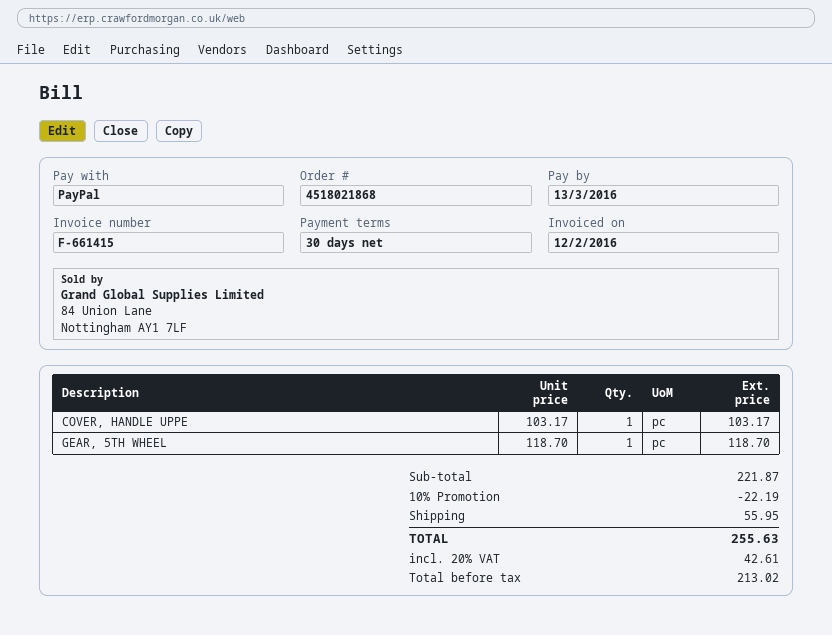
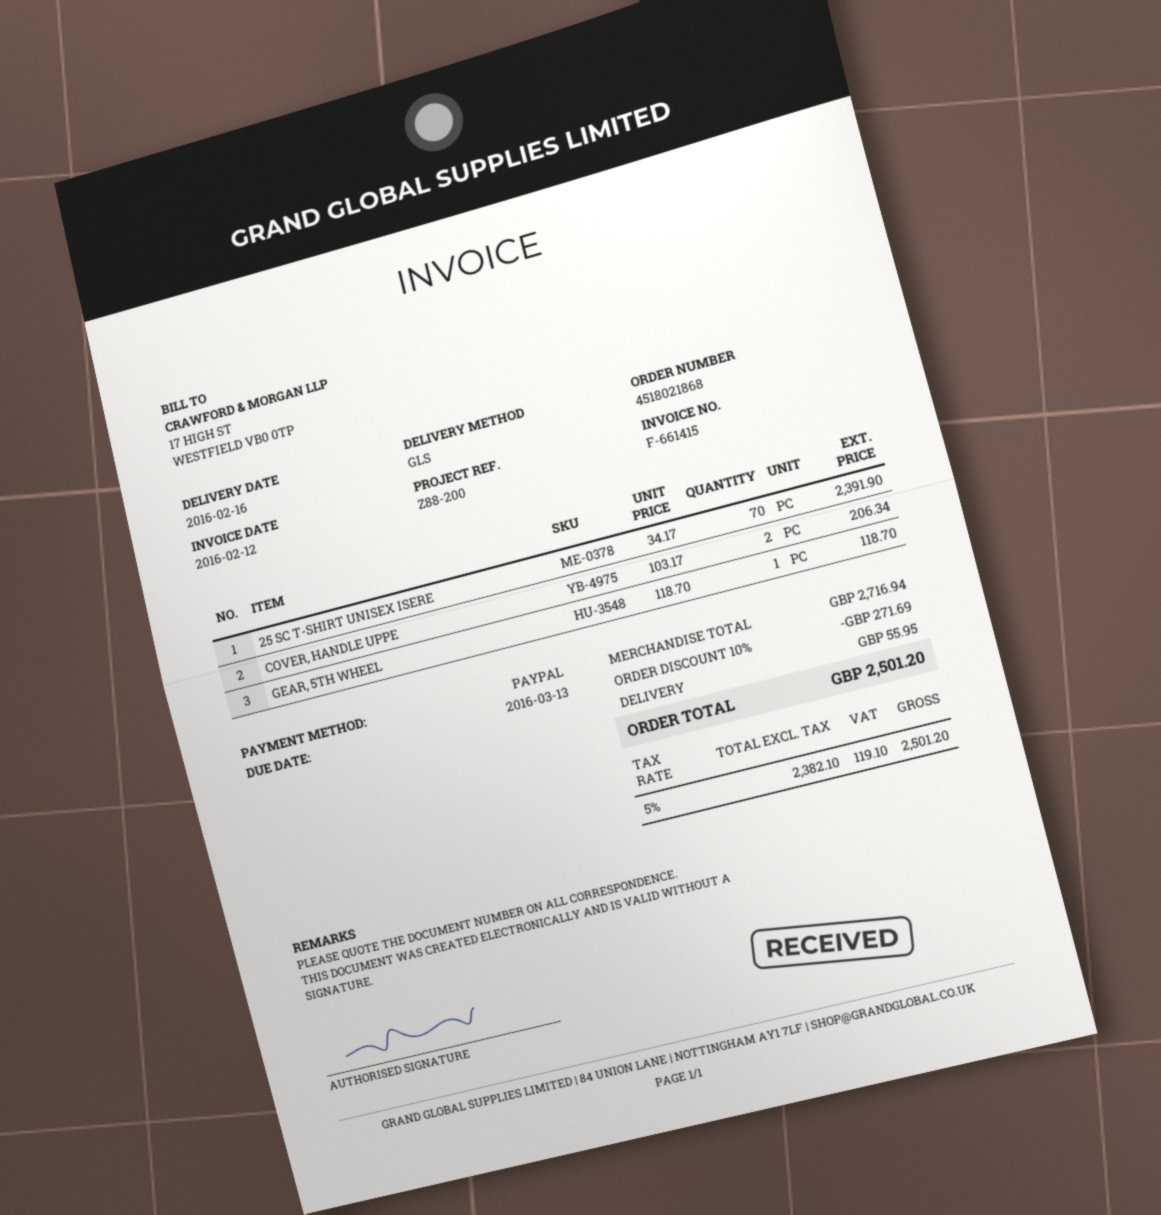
COVER, HANDLE UPPE: 1 x 103.17 = 103.17 -> 2 x 103.17 = 206.34
25 SC T-SHIRT UNISEX ISERE: none -> 70 x 34.17 = 2391.90
subtotal: 221.87 -> 2716.94
discount: 10% = 22.19 -> 10% = 271.69
net: 213.02 -> 2382.10
tax: 20% = 42.61 -> 5% = 119.10
total: 255.63 -> 2501.20

